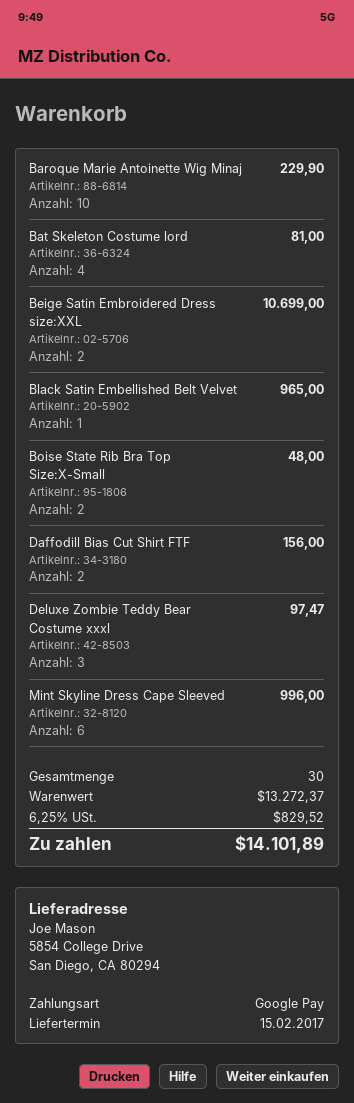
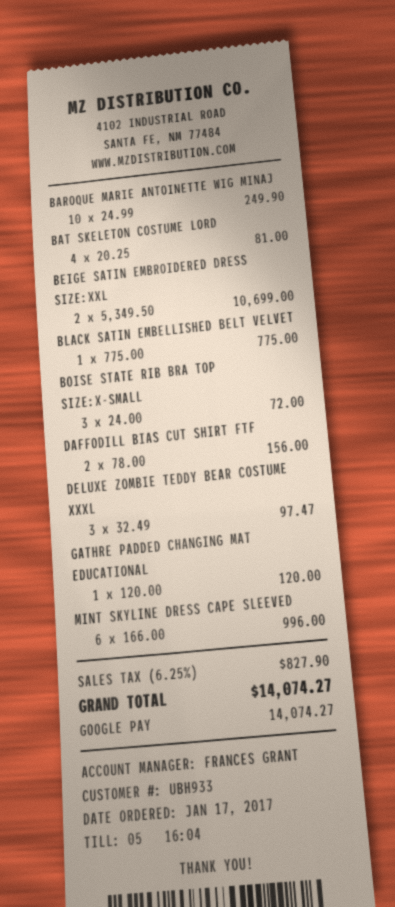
Baroque Marie Antoinette Wig Minaj: 10 for 229.90 -> 10 for 249.90
Black Satin Embellished Belt Velvet: 1 for 965.00 -> 1 for 775.00
Boise State Rib Bra Top Size:X-Small: 2 for 48.00 -> 3 for 72.00
GATHRE PADDED CHANGING MAT EDUCATIONAL: none -> 1 for 120.00
tax: 6.25% = 829.52 -> 6.25% = 827.90
total: 14101.89 -> 14074.27

